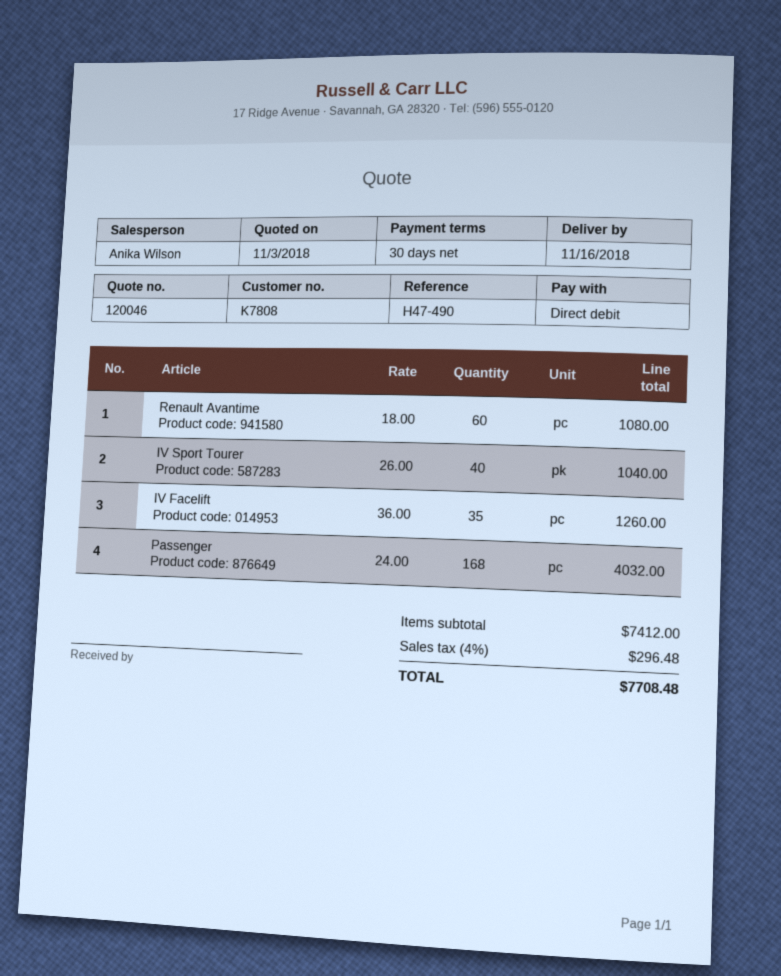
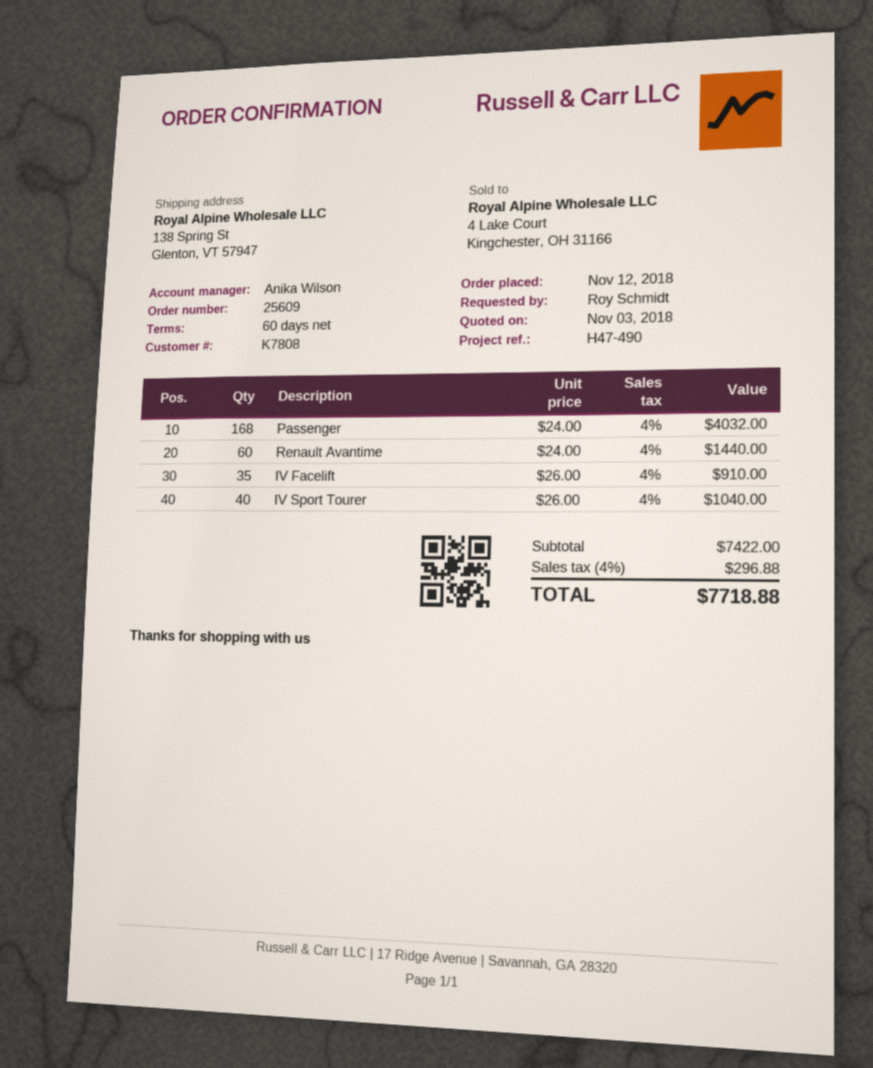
payment terms: 30 days -> 60 days
Renault Avantime: 60 x 18.00 = 1080.00 -> 60 x 24.00 = 1440.00
IV Facelift: 35 x 36.00 = 1260.00 -> 35 x 26.00 = 910.00
subtotal: 7412.00 -> 7422.00
tax: 4% = 296.48 -> 4% = 296.88
total: 7708.48 -> 7718.88

